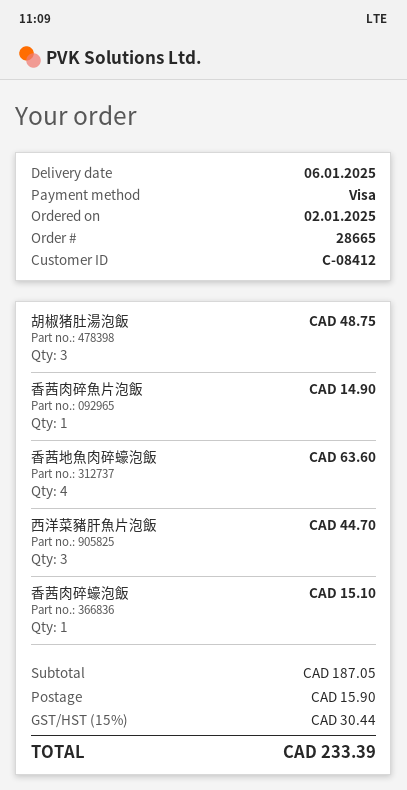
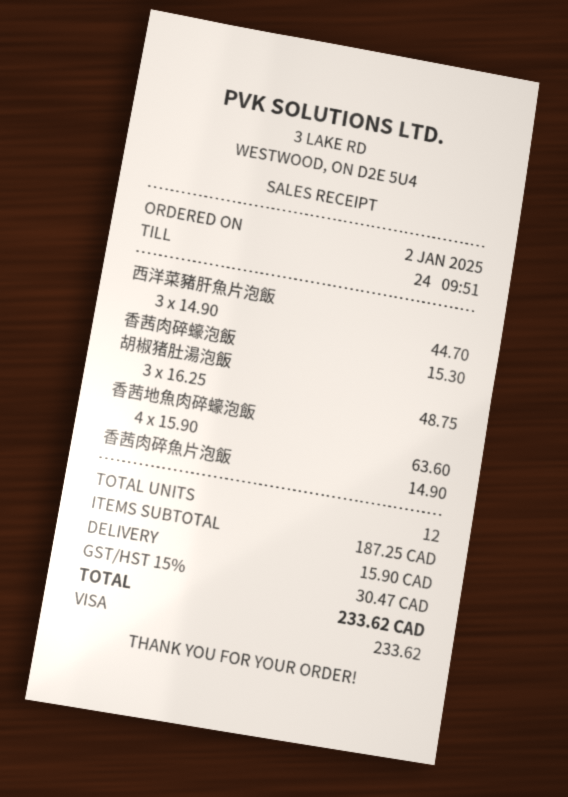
香茜肉碎蠔泡飯: 1 for 15.10 -> 1 for 15.30
subtotal: 187.05 -> 187.25
tax: 15% = 30.44 -> 15% = 30.47
total: 233.39 -> 233.62

